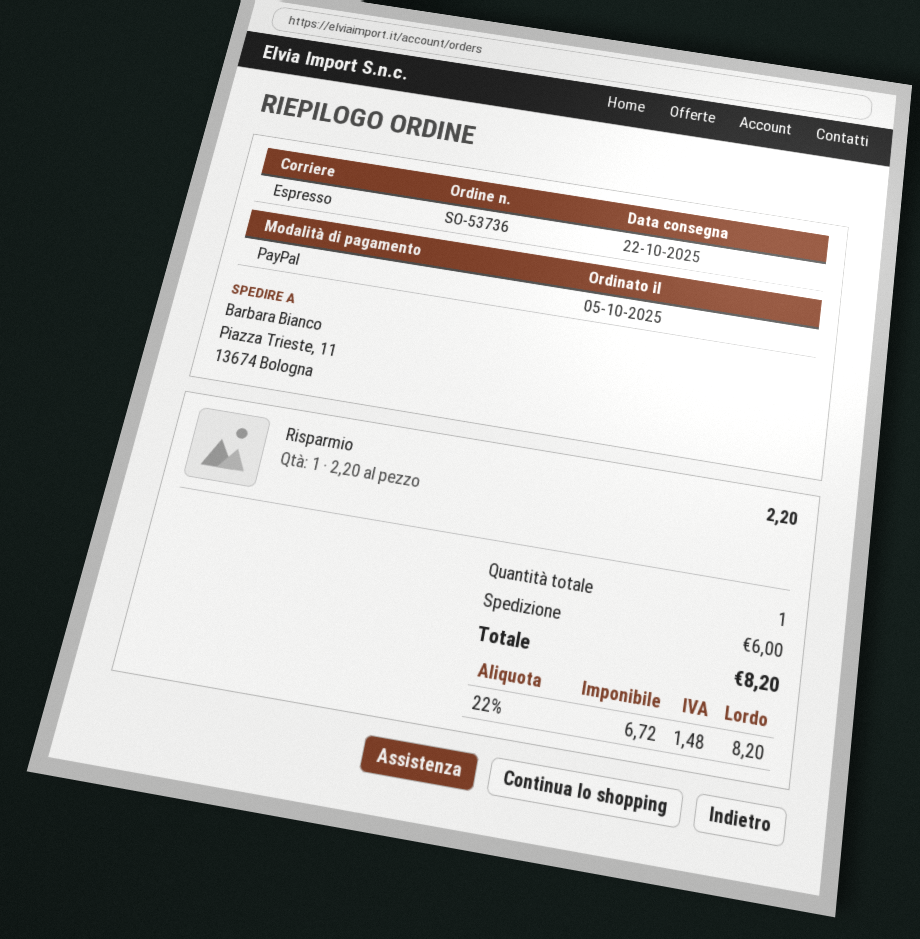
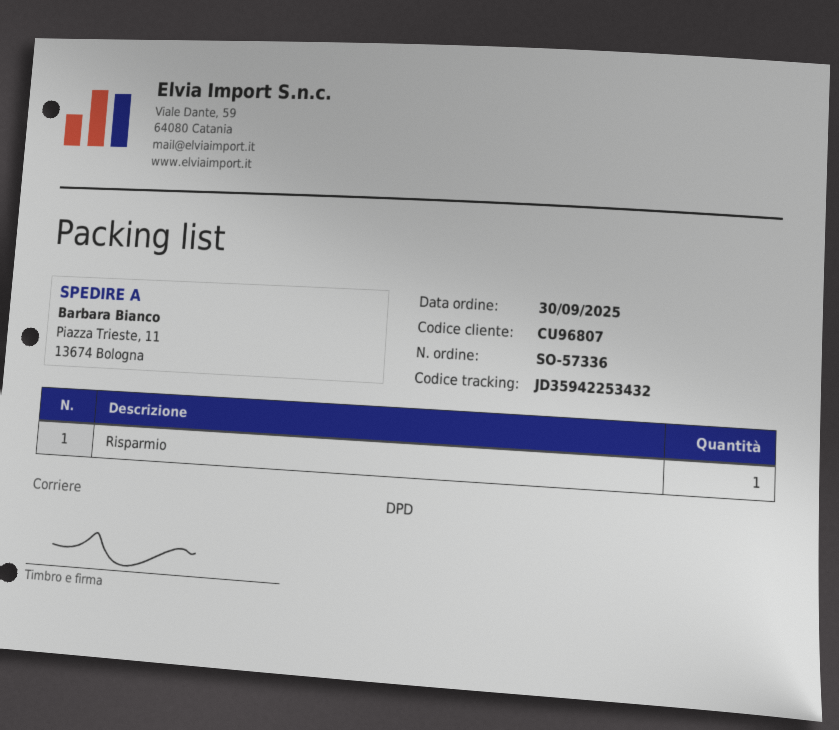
order number: SO-53736 -> SO-57336
order date: 2025-10-05 -> 2025-09-30
shipping method: express -> DPD

